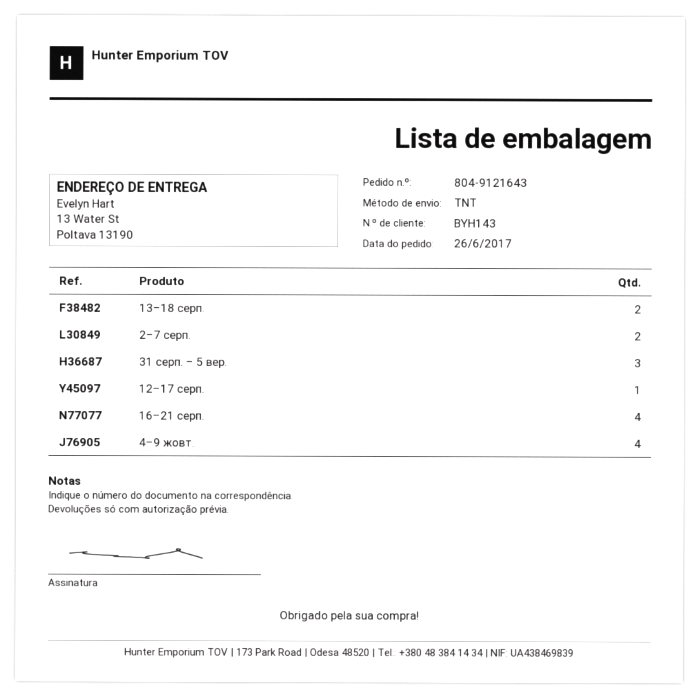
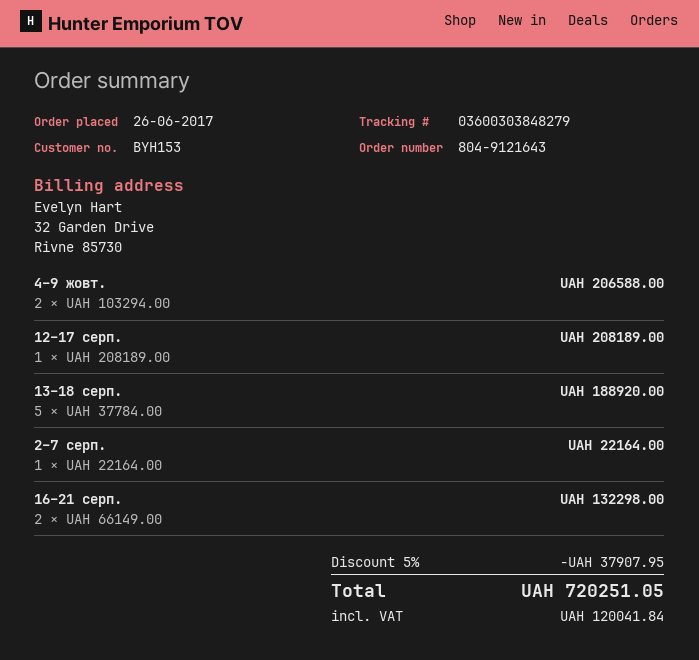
customer number: BYH143 -> BYH153
13–18 серп.: 2 -> 5
2–7 серп.: 2 -> 1
31 серп. – 5 вер.: 3 -> none
16–21 серп.: 4 -> 2
4–9 жовт.: 4 -> 2

